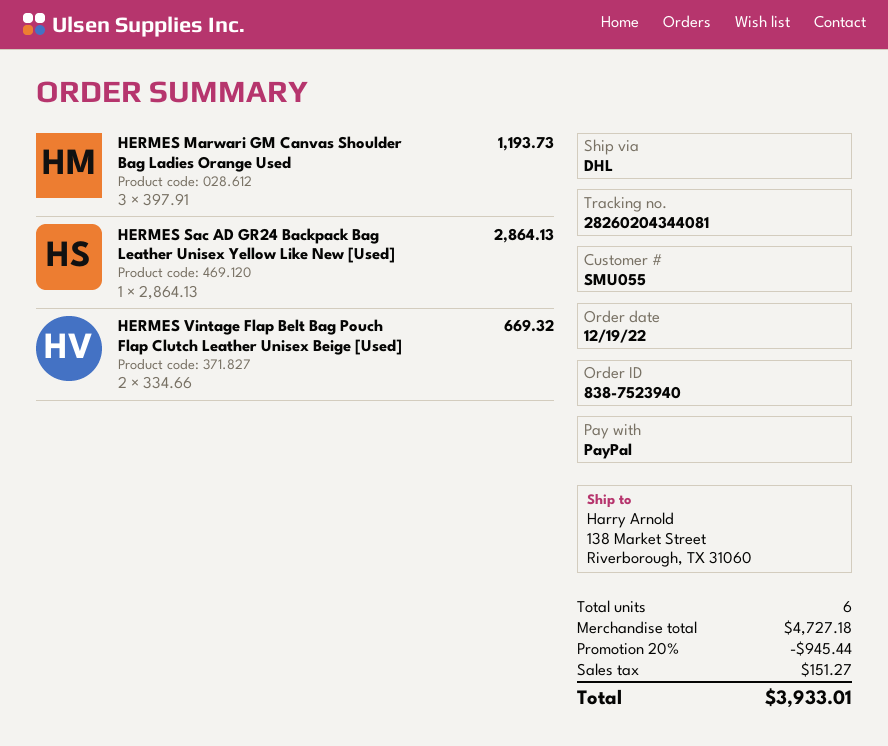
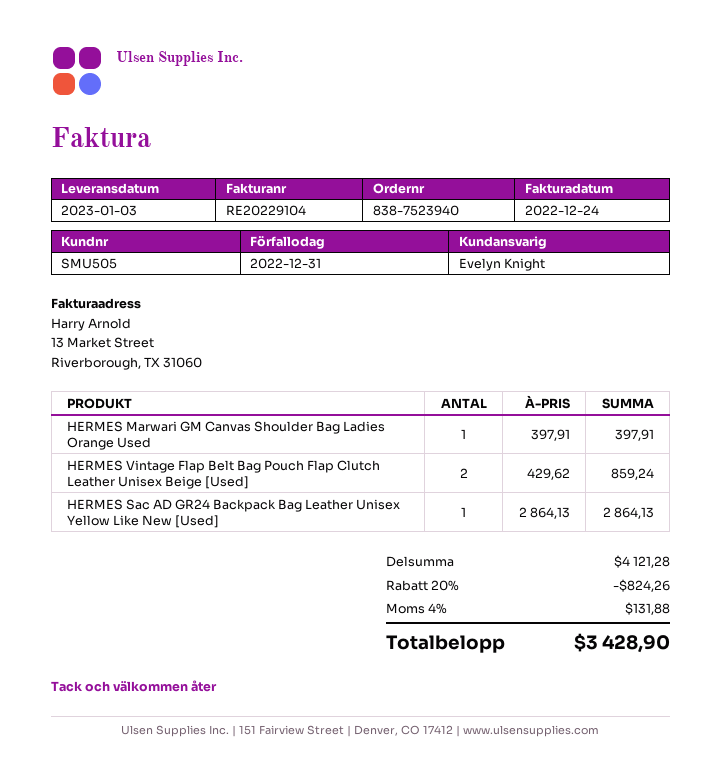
customer number: SMU055 -> SMU505
HERMES Marwari GM Canvas Shoulder Bag Ladies Orange Used: 3 x 397.91 = 1193.73 -> 1 x 397.91 = 397.91
HERMES Vintage Flap Belt Bag Pouch Flap Clutch Leather Unisex Beige [Used]: 2 x 334.66 = 669.32 -> 2 x 429.62 = 859.24
subtotal: 4727.18 -> 4121.28
discount: 20% = 945.44 -> 20% = 824.26
tax: 151.27 -> 131.88
total: 3933.01 -> 3428.90

